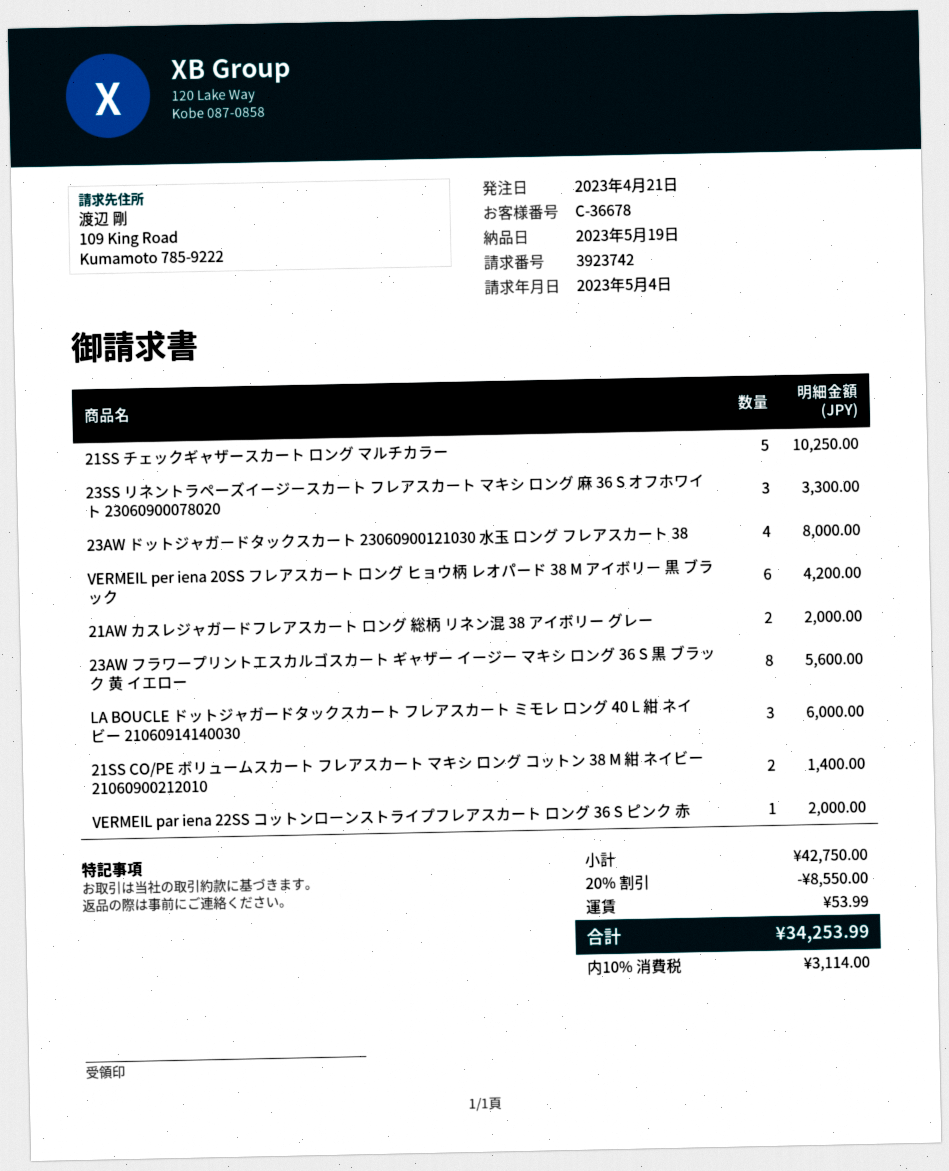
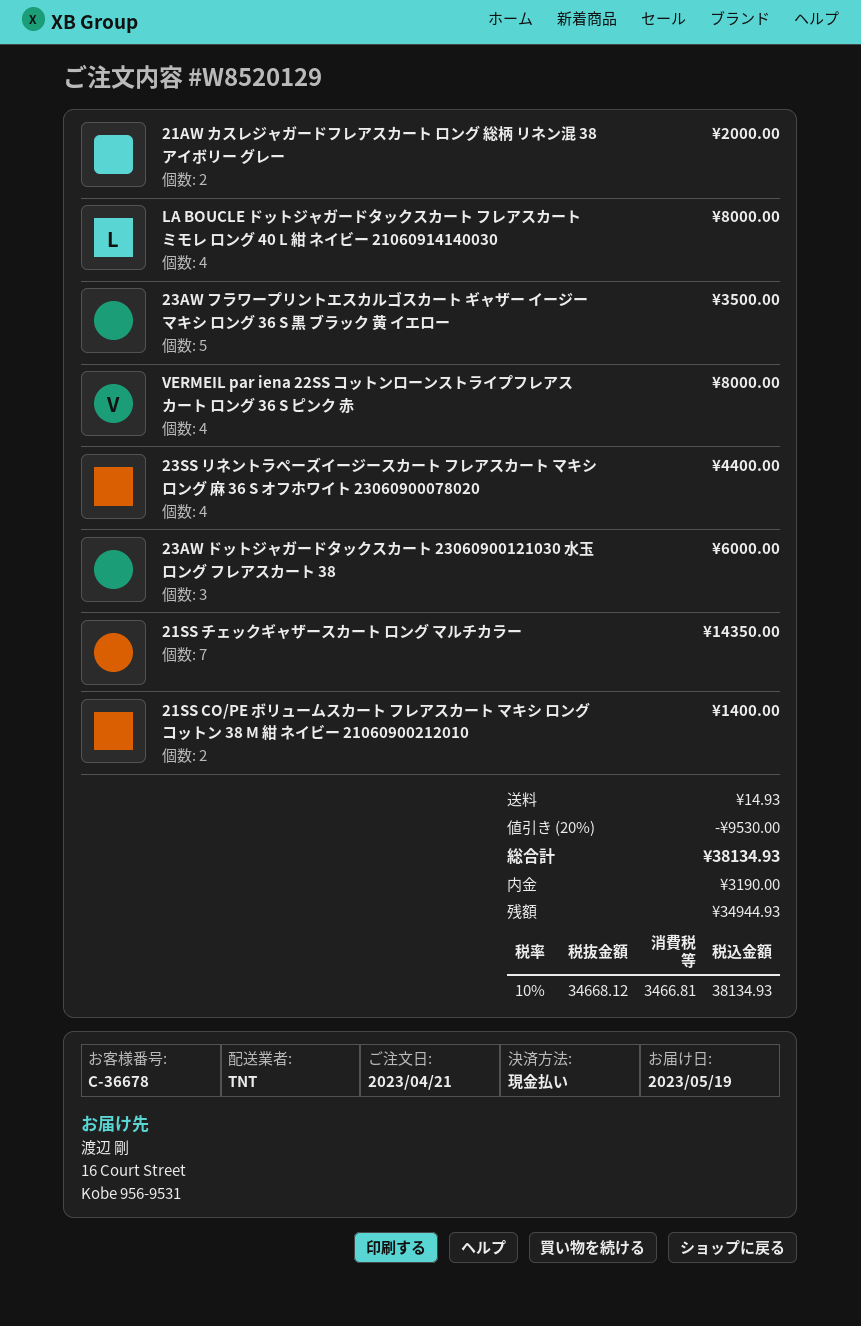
21SS チェックギャザースカート ロング マルチカラー: 5 for 10250.00 -> 7 for 14350.00
23SS リネントラペーズイージースカート フレアスカート マキシ ロング 麻 36 S オフホワイト 23060900078020: 3 for 3300.00 -> 4 for 4400.00
23AW ドットジャガードタックスカート 23060900121030 水玉 ロング フレアスカート 38: 4 for 8000.00 -> 3 for 6000.00
VERMEIL per iena 20SS フレアスカート ロング ヒョウ柄 レオパード 38 M アイボリー 黒 ブラック: 6 for 4200.00 -> none
23AW フラワープリントエスカルゴスカート ギャザー イージー マキシ ロング 36 S 黒 ブラック 黄 イエロー: 8 for 5600.00 -> 5 for 3500.00
LA BOUCLE ドットジャガードタックスカート フレアスカート ミモレ ロング 40 L 紺 ネイビー 21060914140030: 3 for 6000.00 -> 4 for 8000.00
VERMEIL par iena 22SS コットンローンストライプフレアスカート ロング 36 S ピンク 赤: 1 for 2000.00 -> 4 for 8000.00
discount: 20% = 8550.00 -> 20% = 9530.00
shipping: 53.99 -> 14.93
tax: 10% = 3114.00 -> 10% = 3466.81
total: 34253.99 -> 38134.93

